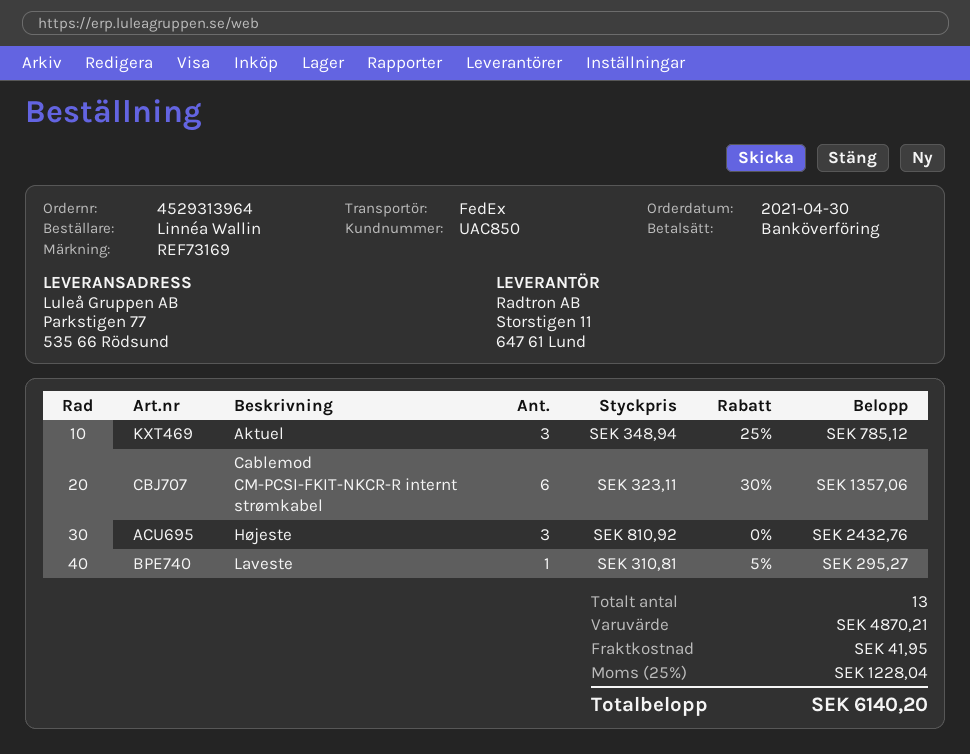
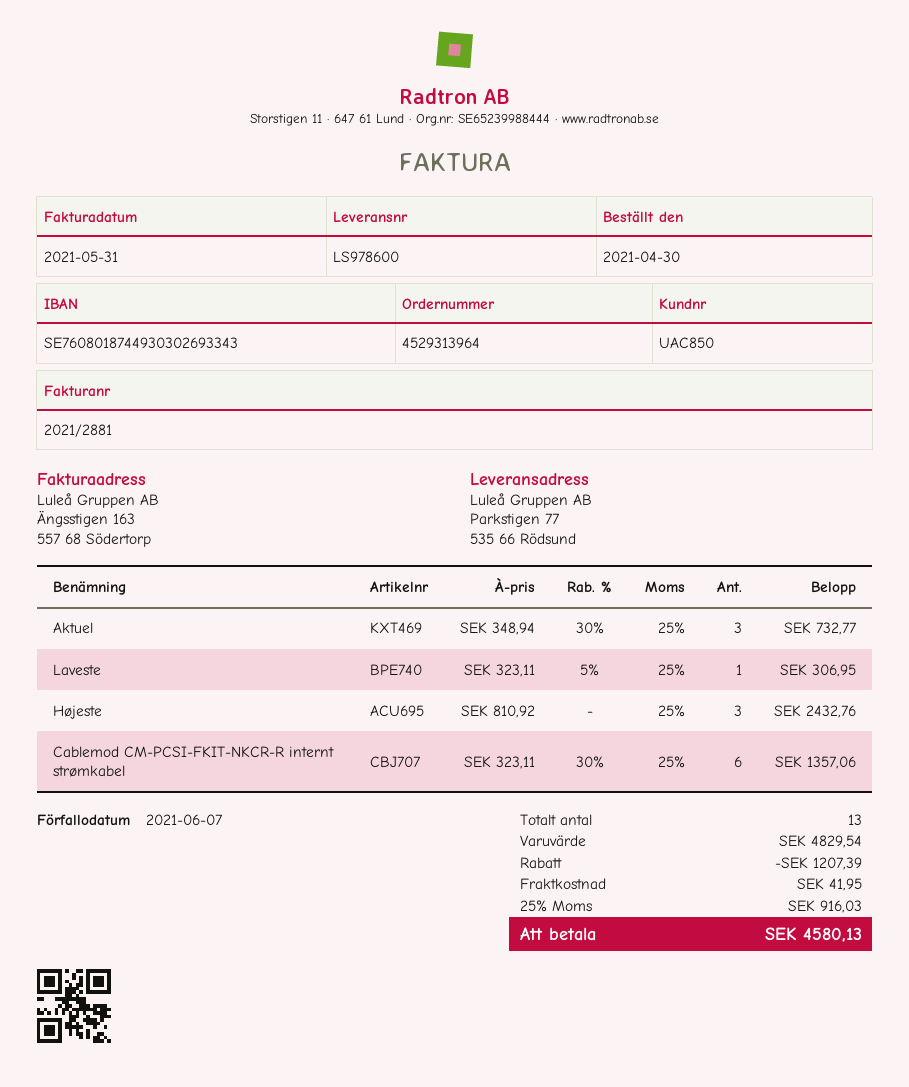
Aktuel: 3 x 348.94 - 25% = 785.12 -> 3 x 348.94 - 30% = 732.77
Laveste: 1 x 310.81 - 5% = 295.27 -> 1 x 323.11 - 5% = 306.95
subtotal: 4870.21 -> 4829.54
discount: none -> 1207.39
tax: 25% = 1228.04 -> 25% = 916.03
total: 6140.20 -> 4580.13

